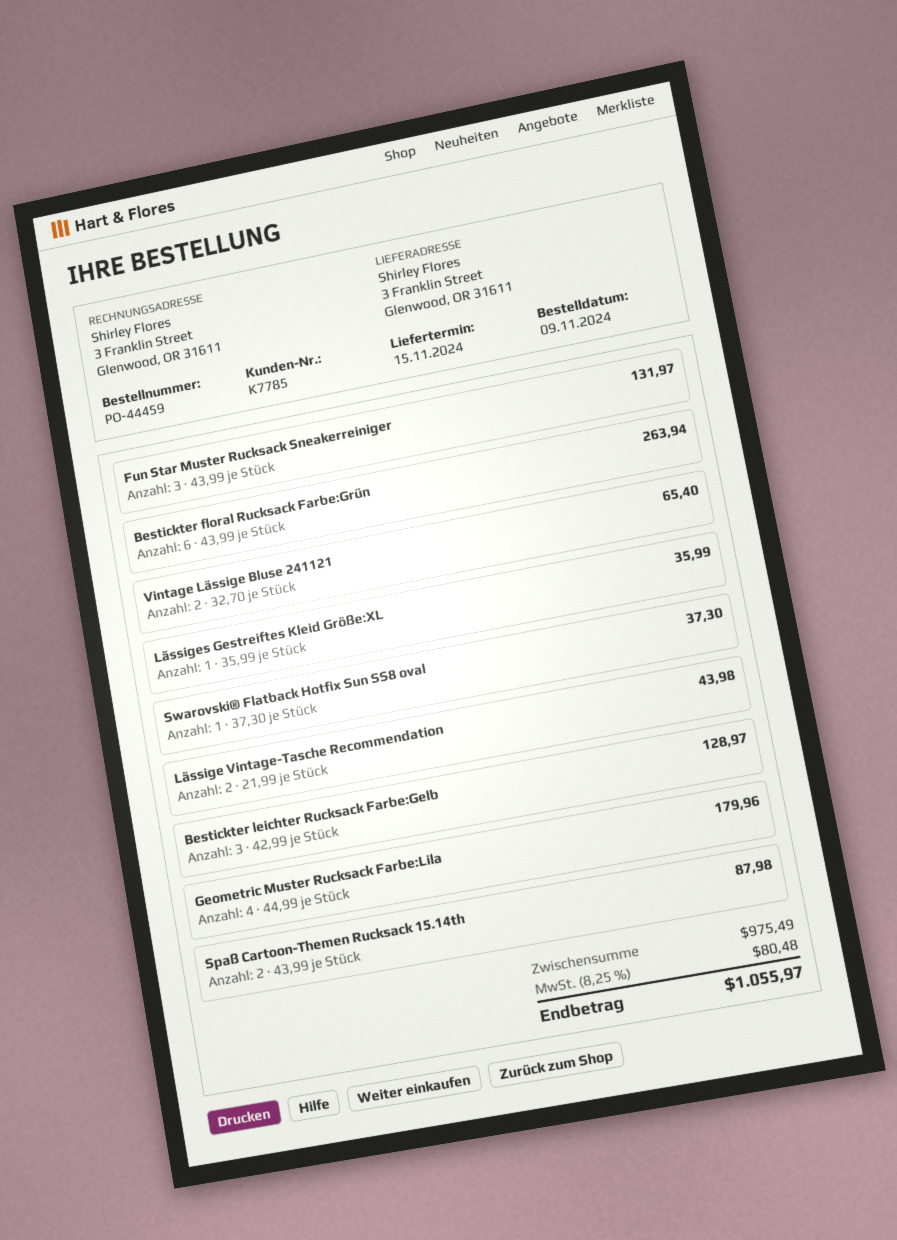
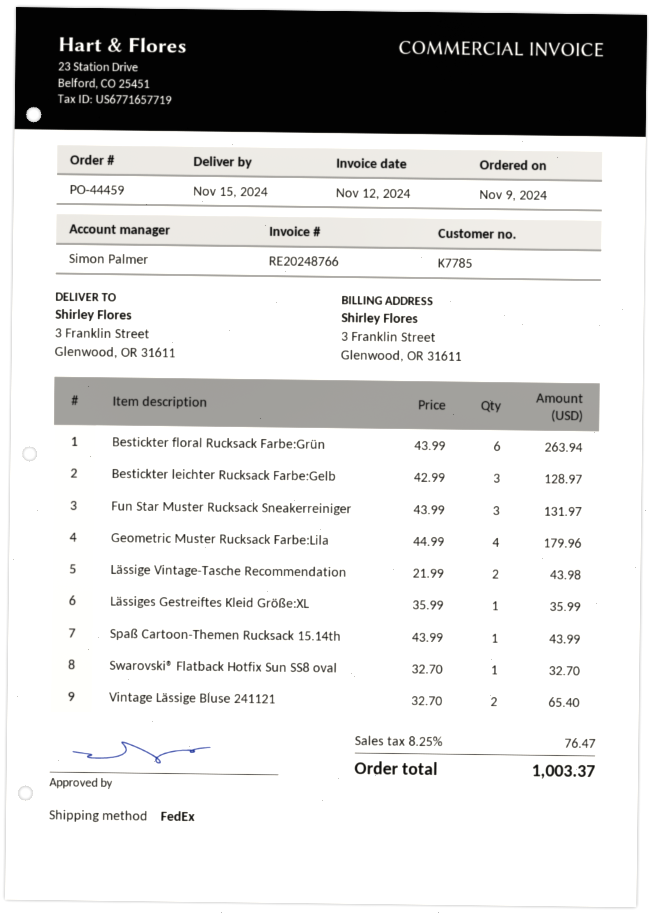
Swarovski® Flatback Hotfix Sun SS8 oval: 1 x 37.30 = 37.30 -> 1 x 32.70 = 32.70
Spaß Cartoon-Themen Rucksack 15.14th: 2 x 43.99 = 87.98 -> 1 x 43.99 = 43.99
tax: 8.25% = 80.48 -> 8.25% = 76.47
total: 1055.97 -> 1003.37

